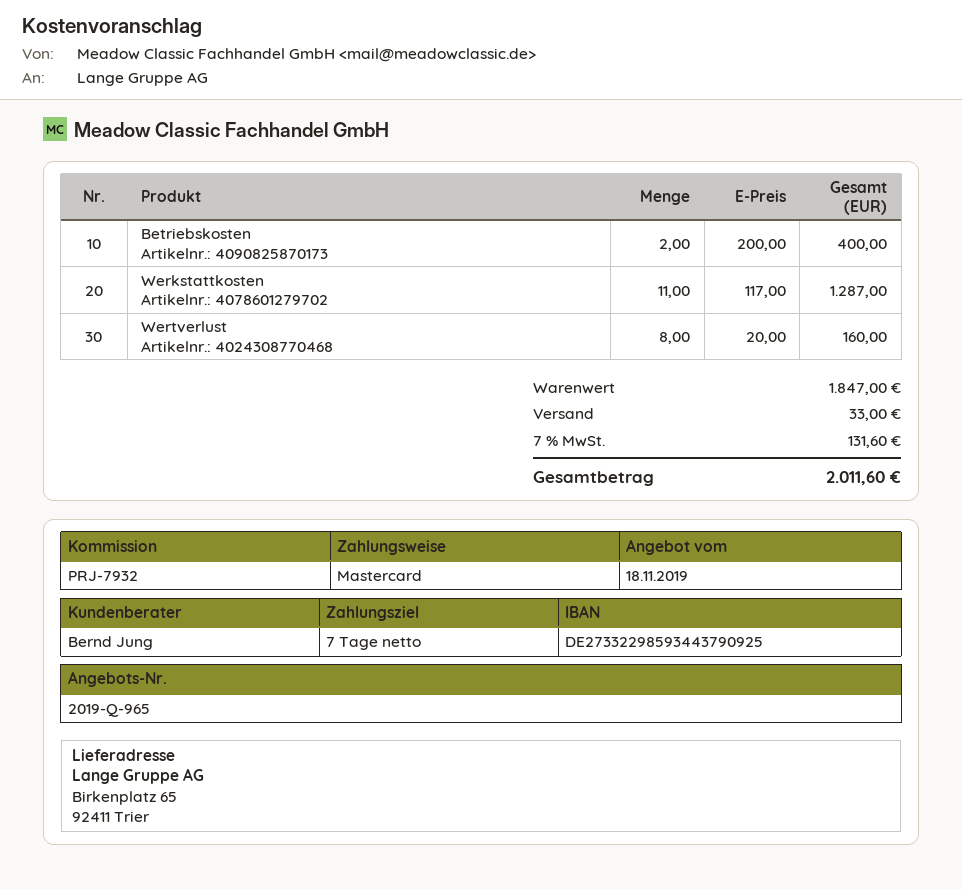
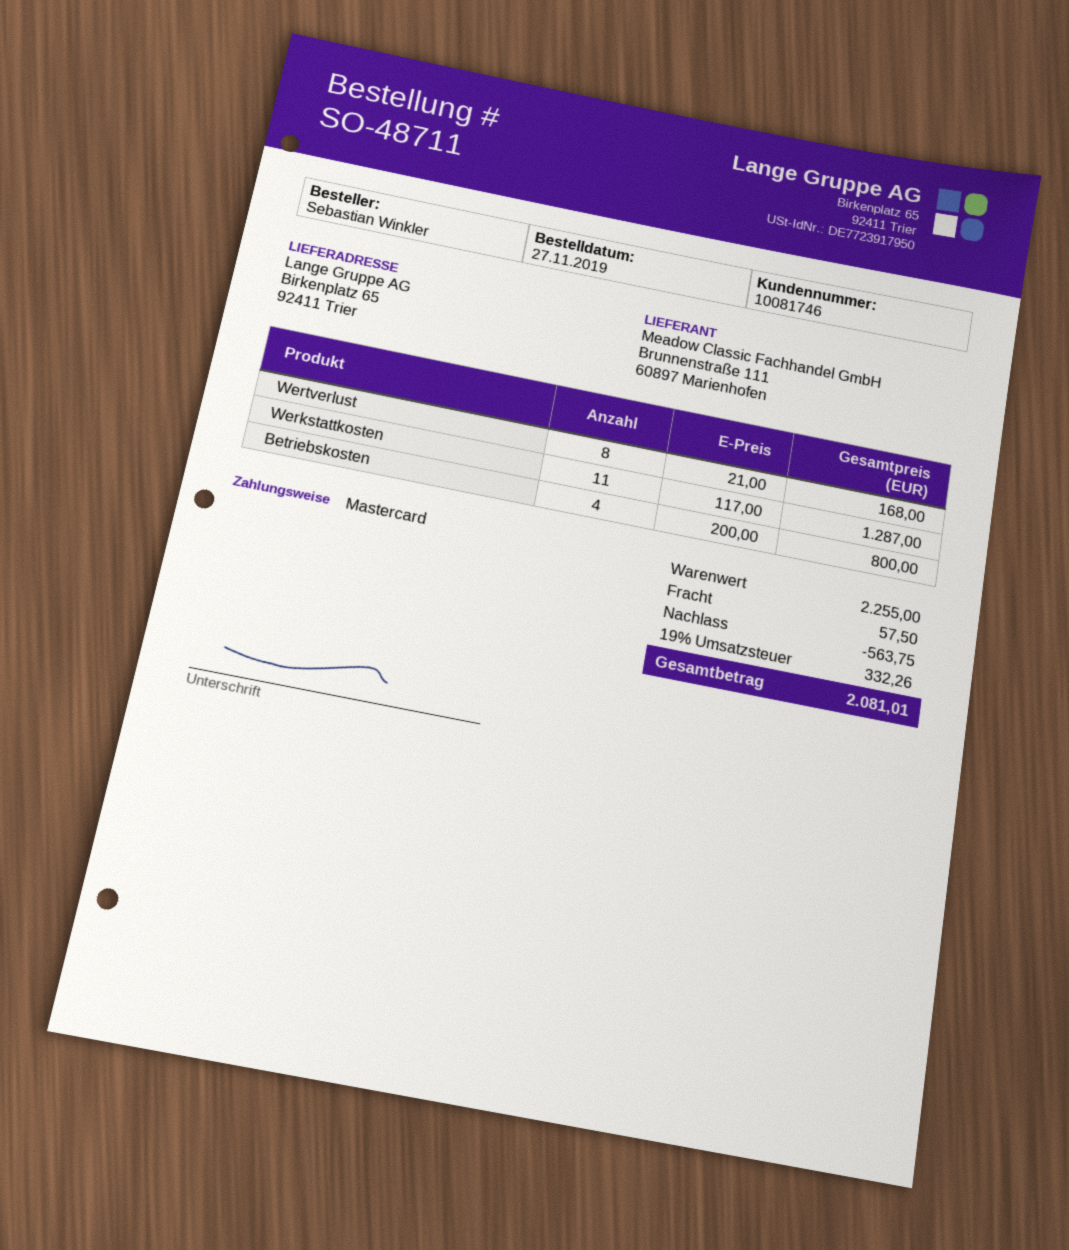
Betriebskosten: 2 x 200.00 = 400.00 -> 4 x 200.00 = 800.00
Wertverlust: 8 x 20.00 = 160.00 -> 8 x 21.00 = 168.00
subtotal: 1847.00 -> 2255.00
discount: none -> 563.75
shipping: 33.00 -> 57.50
tax: 7% = 131.60 -> 19% = 332.26
total: 2011.60 -> 2081.01

